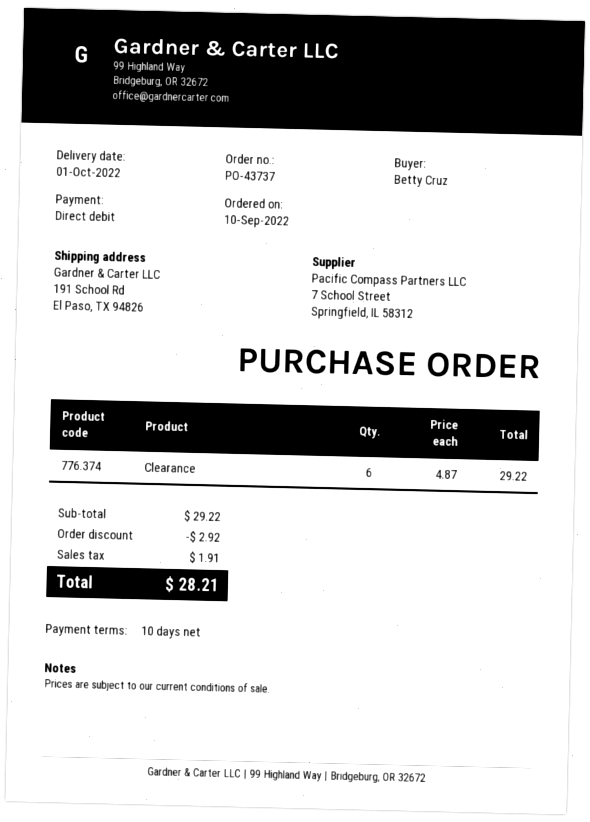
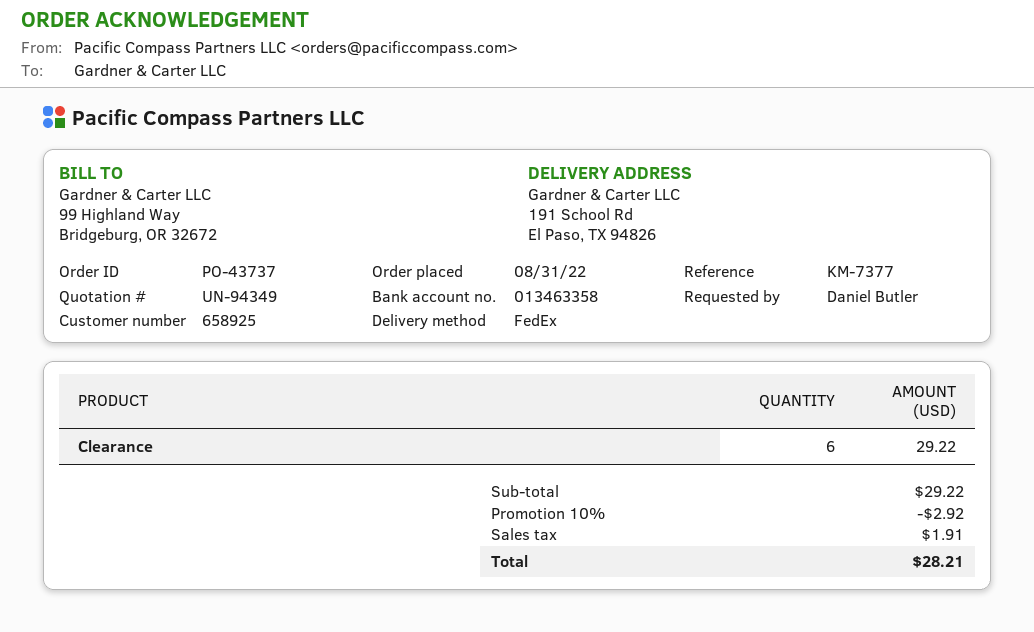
order date: 2022-09-10 -> 2022-08-31
ordered by: Betty Cruz -> Daniel Butler

